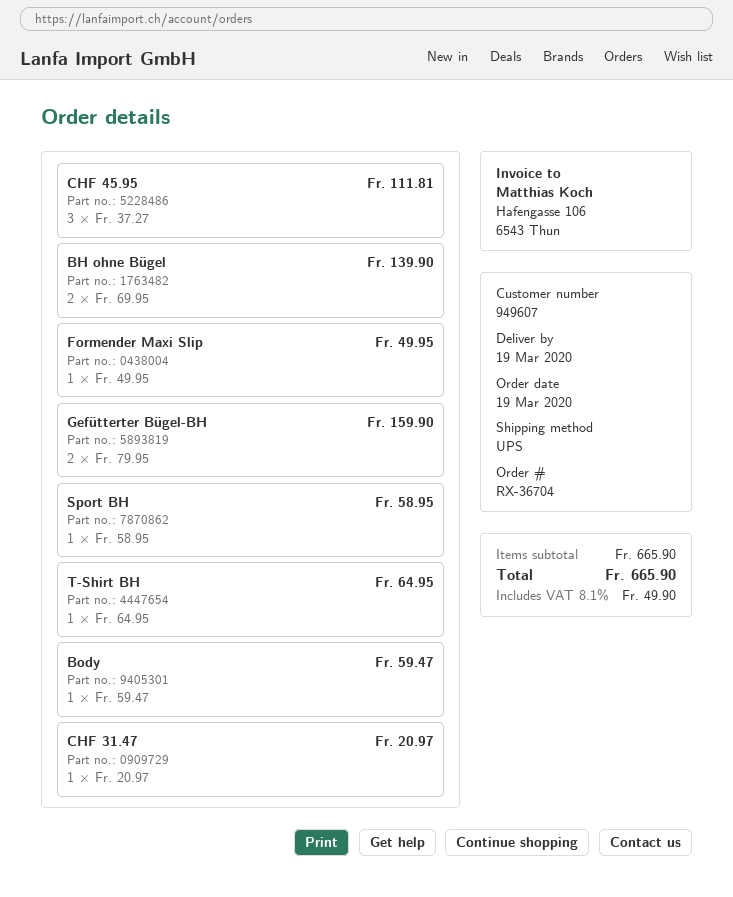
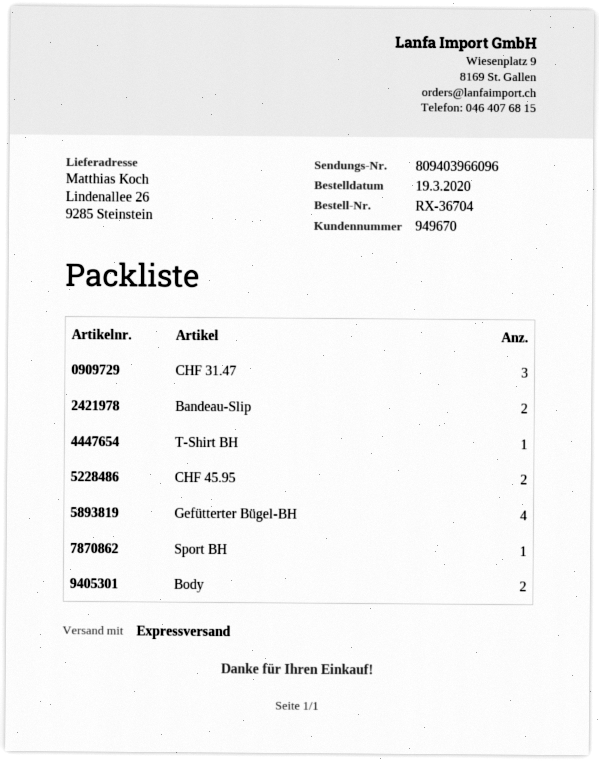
customer number: 949607 -> 949670
shipping method: UPS -> express
CHF 45.95: 3 -> 2
BH ohne Bügel: 2 -> none
Formender Maxi Slip: 1 -> none
Gefütterter Bügel-BH: 2 -> 4
Body: 1 -> 2
CHF 31.47: 1 -> 3
Bandeau-Slip: none -> 2

